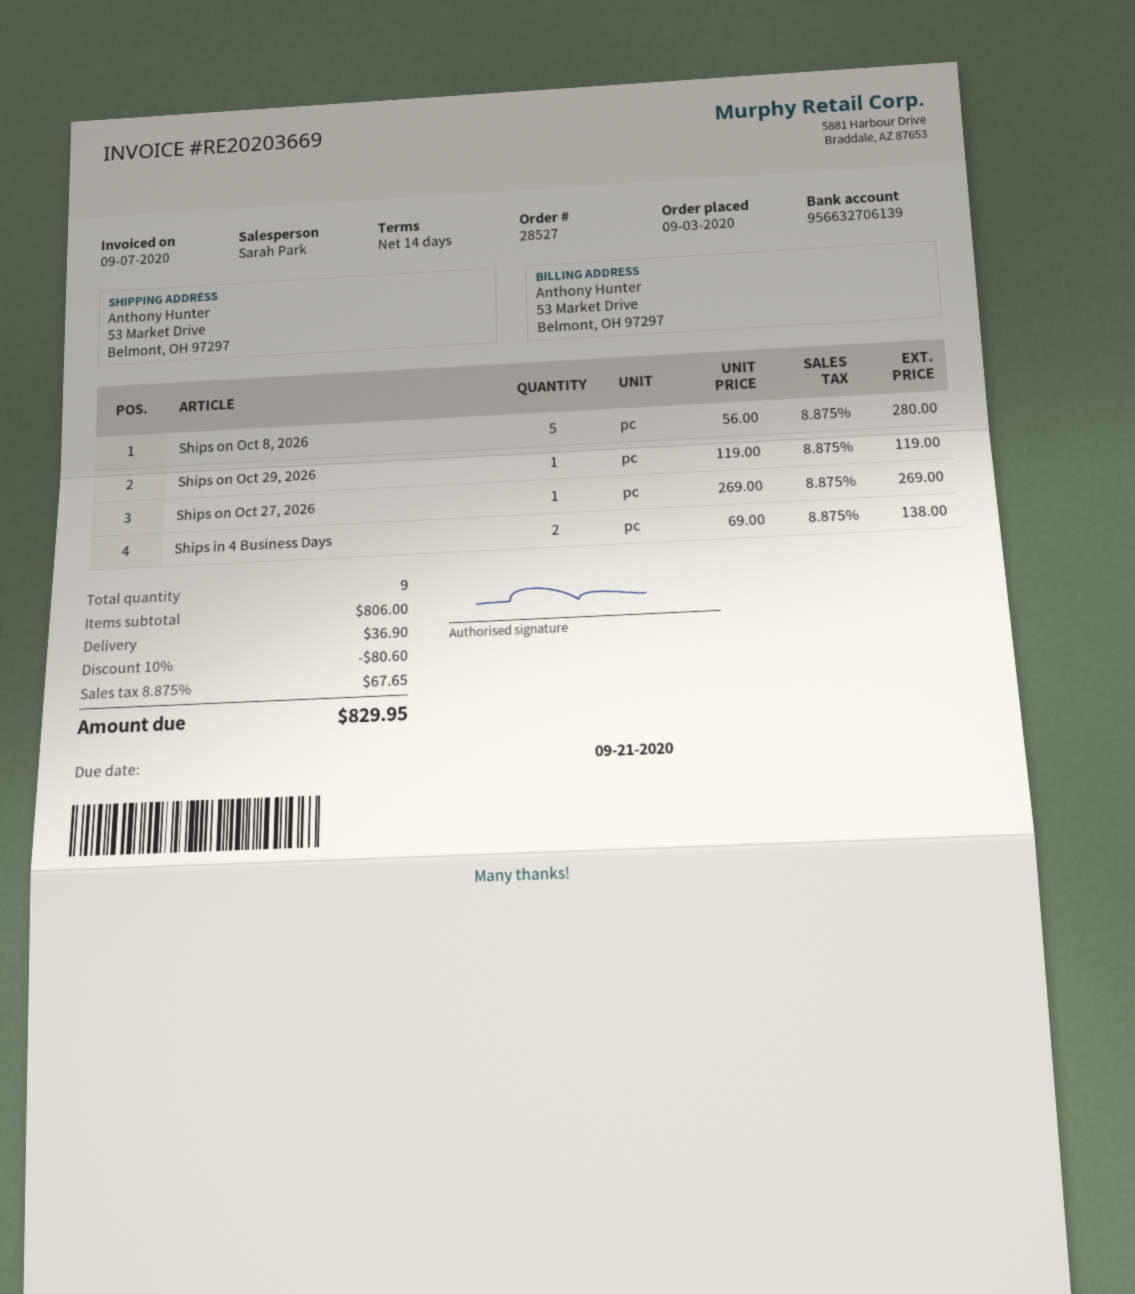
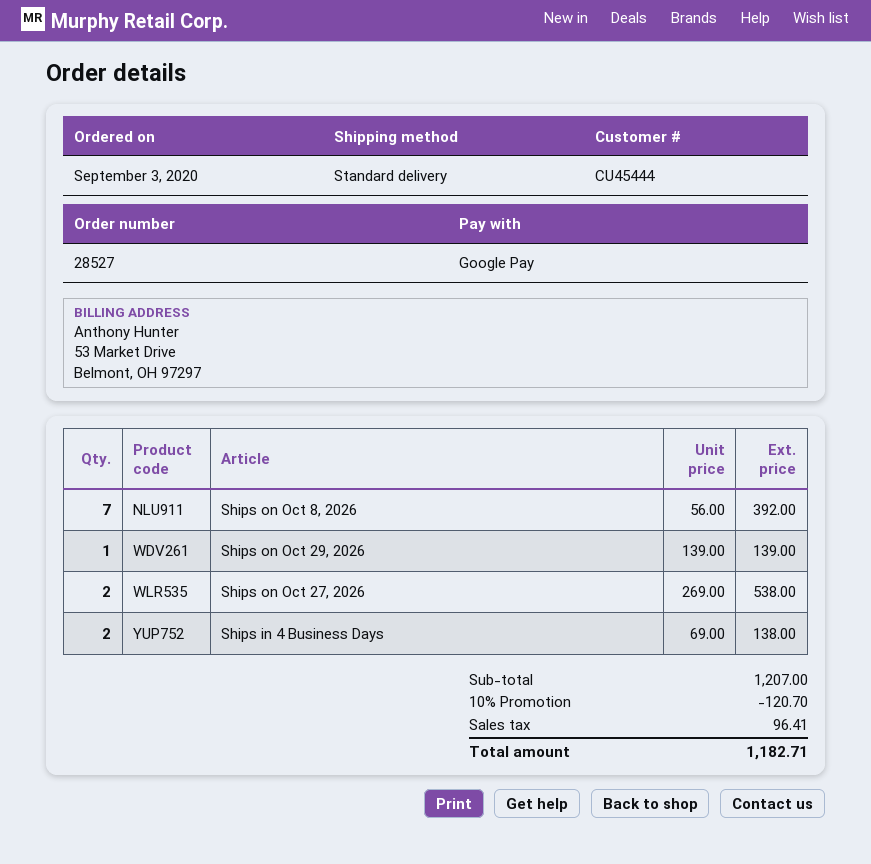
Ships on Oct 8, 2026: 5 x 56.00 = 280.00 -> 7 x 56.00 = 392.00
Ships on Oct 29, 2026: 1 x 119.00 = 119.00 -> 1 x 139.00 = 139.00
Ships on Oct 27, 2026: 1 x 269.00 = 269.00 -> 2 x 269.00 = 538.00
subtotal: 806.00 -> 1207.00
discount: 10% = 80.60 -> 10% = 120.70
shipping: 36.90 -> none
tax: 67.65 -> 96.41
total: 829.95 -> 1182.71

